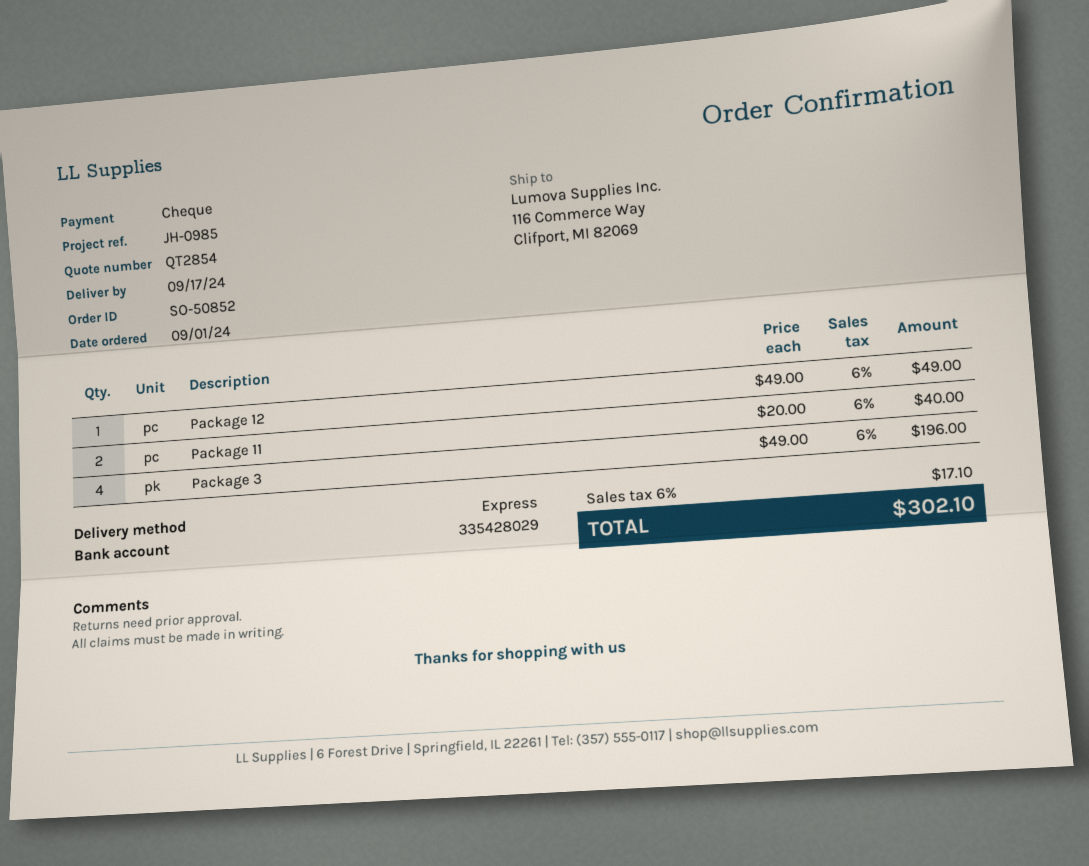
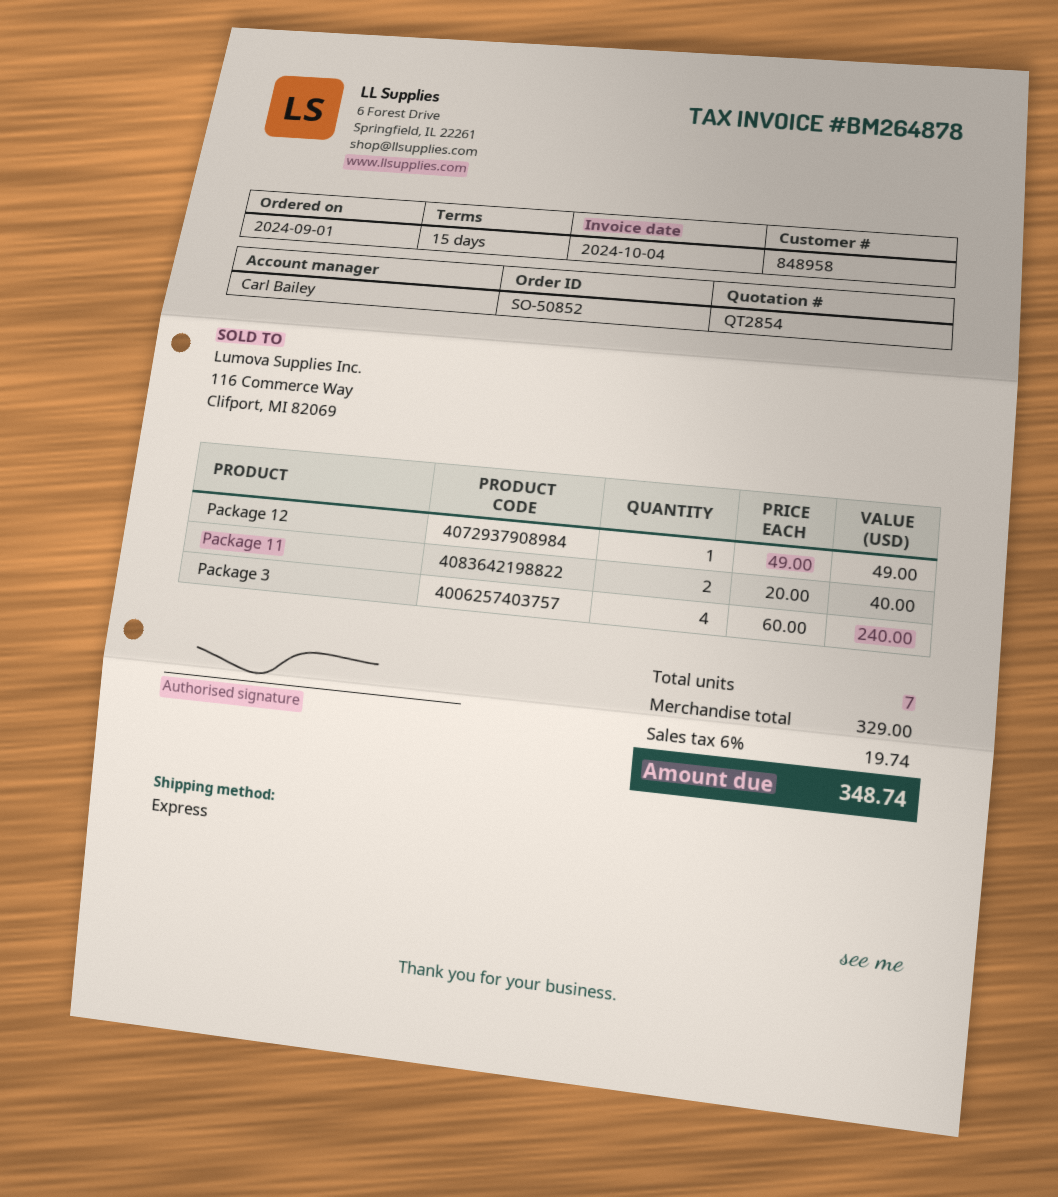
Package 3: 4 x 49.00 = 196.00 -> 4 x 60.00 = 240.00
tax: 6% = 17.10 -> 6% = 19.74
total: 302.10 -> 348.74

